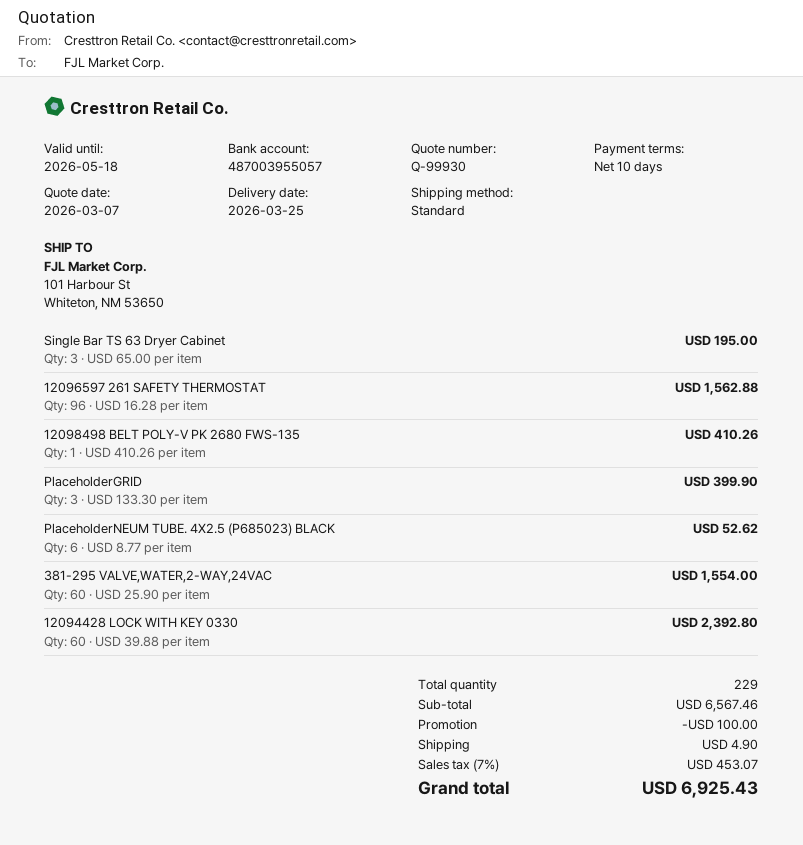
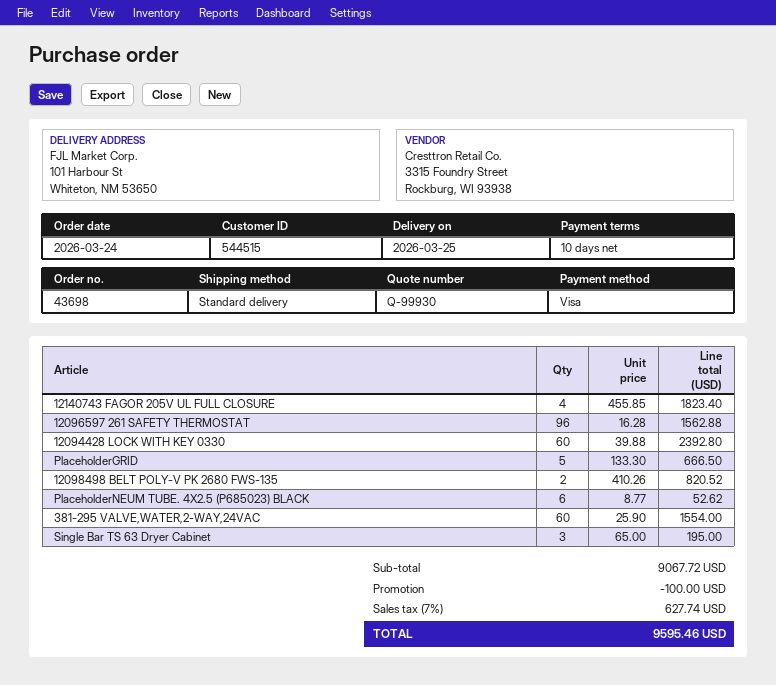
12098498 BELT POLY-V PK 2680 FWS-135: 1 x 410.26 = 410.26 -> 2 x 410.26 = 820.52
PlaceholderGRID: 3 x 133.30 = 399.90 -> 5 x 133.30 = 666.50
12140743 FAGOR 205V UL FULL CLOSURE: none -> 4 x 455.85 = 1823.40
subtotal: 6567.46 -> 9067.72
shipping: 4.90 -> none
tax: 7% = 453.07 -> 7% = 627.74
total: 6925.43 -> 9595.46

